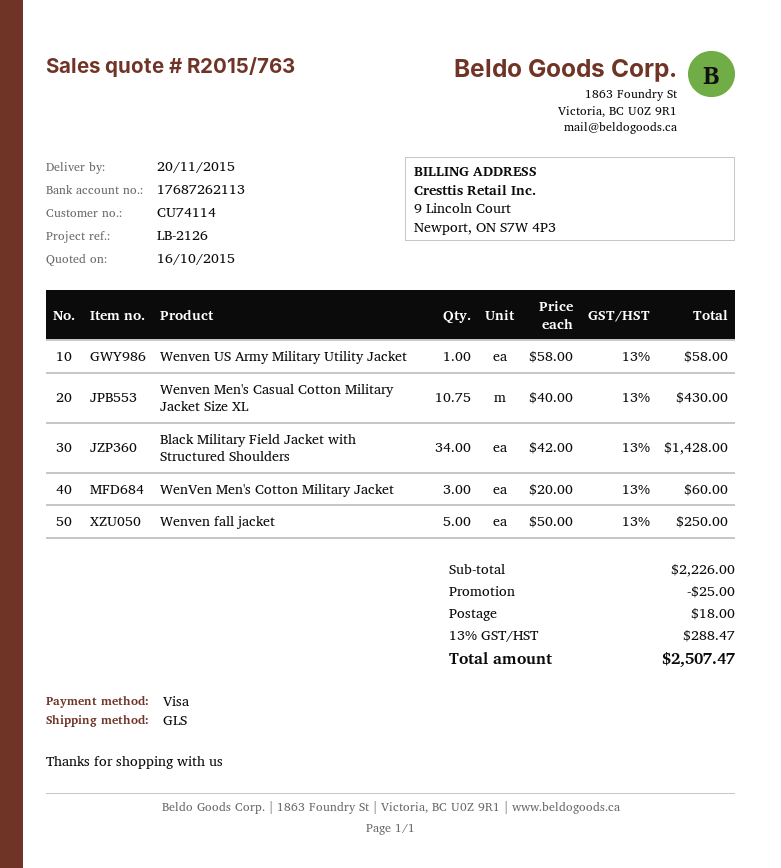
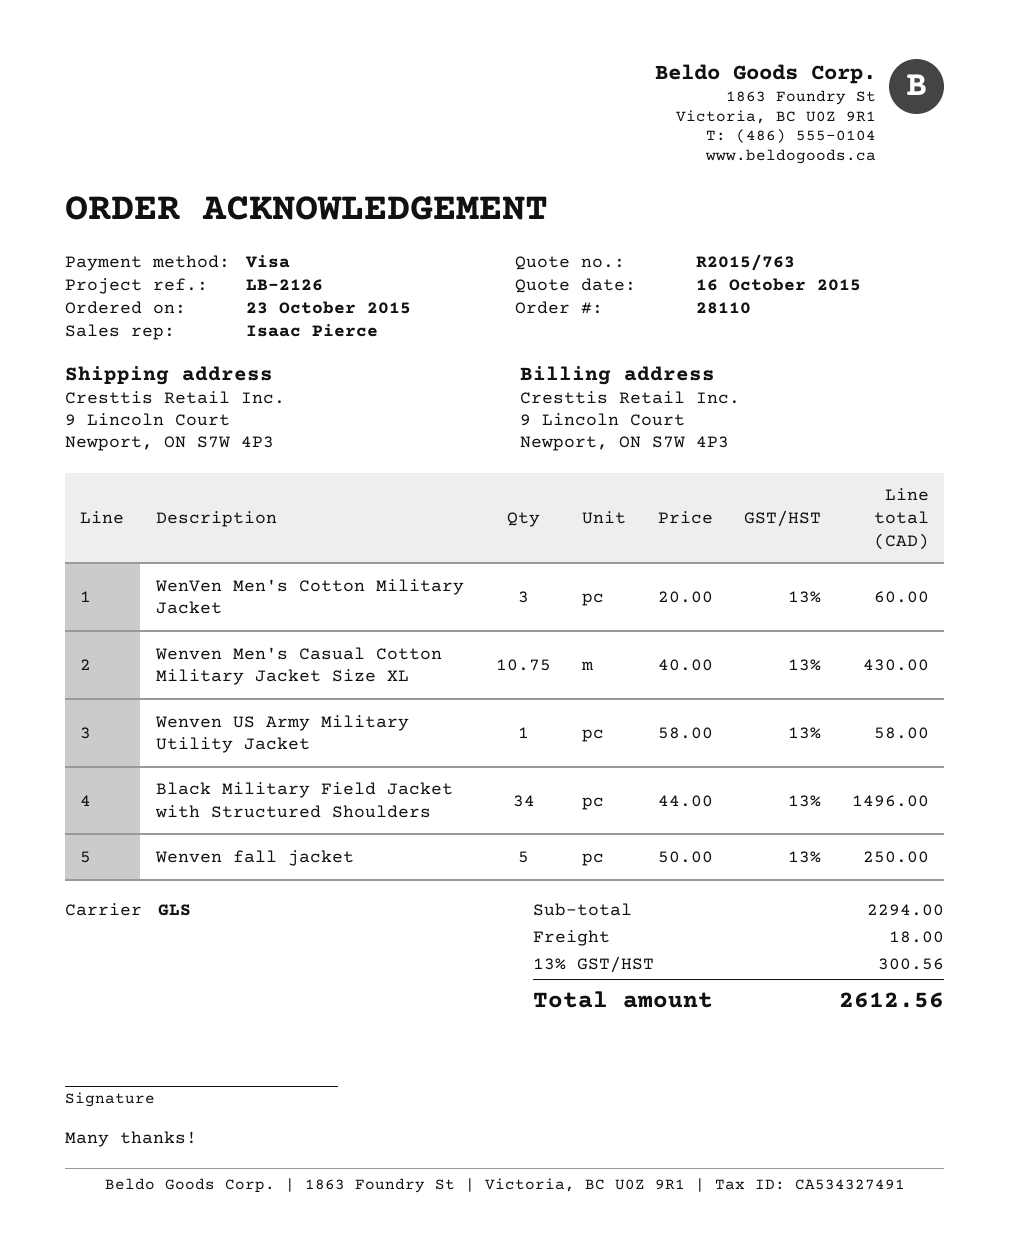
Black Military Field Jacket with Structured Shoulders: 34 x 42.00 = 1428.00 -> 34 x 44.00 = 1496.00
subtotal: 2226.00 -> 2294.00
discount: 25.00 -> none
tax: 13% = 288.47 -> 13% = 300.56
total: 2507.47 -> 2612.56

